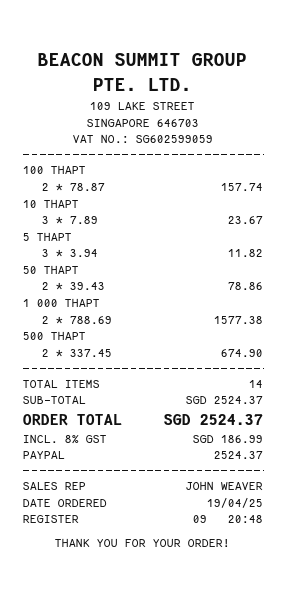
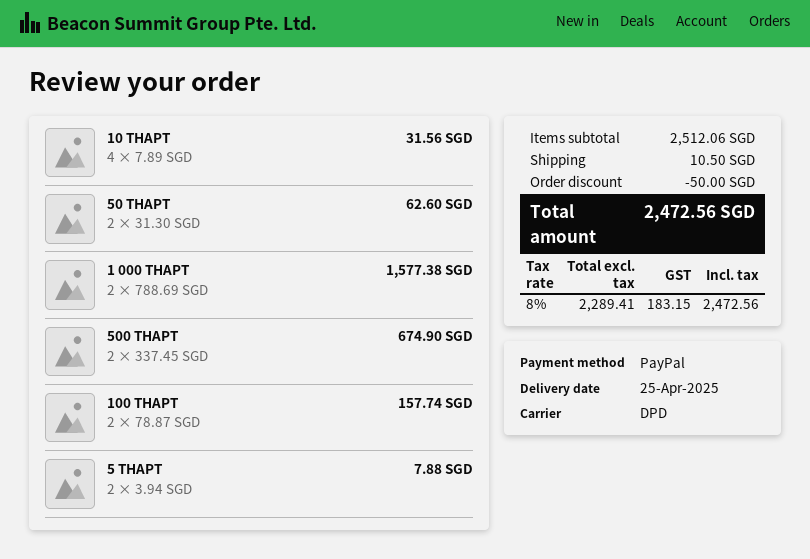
10 THAPT: 3 x 7.89 = 23.67 -> 4 x 7.89 = 31.56
5 THAPT: 3 x 3.94 = 11.82 -> 2 x 3.94 = 7.88
50 THAPT: 2 x 39.43 = 78.86 -> 2 x 31.30 = 62.60
subtotal: 2524.37 -> 2512.06
discount: none -> 50.00
shipping: none -> 10.50
tax: 8% = 186.99 -> 8% = 183.15
total: 2524.37 -> 2472.56

